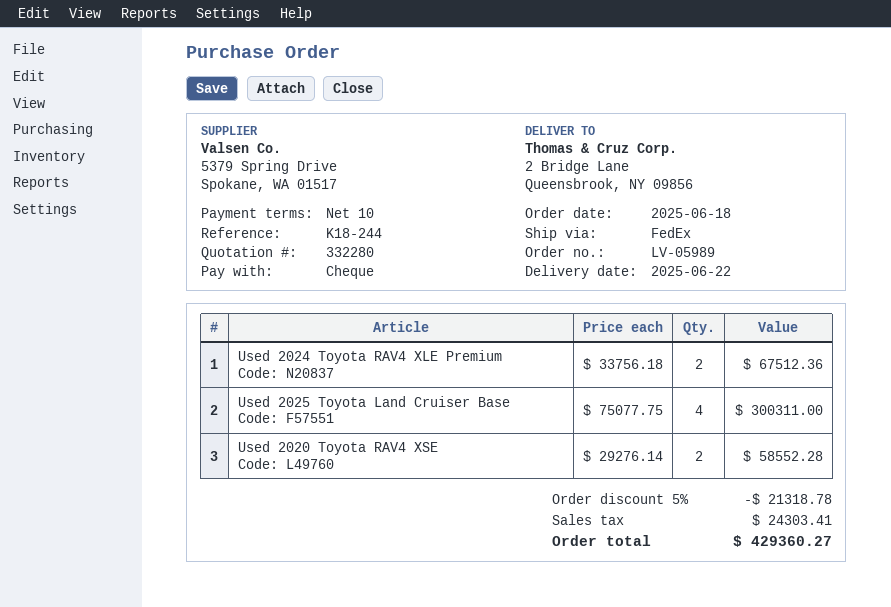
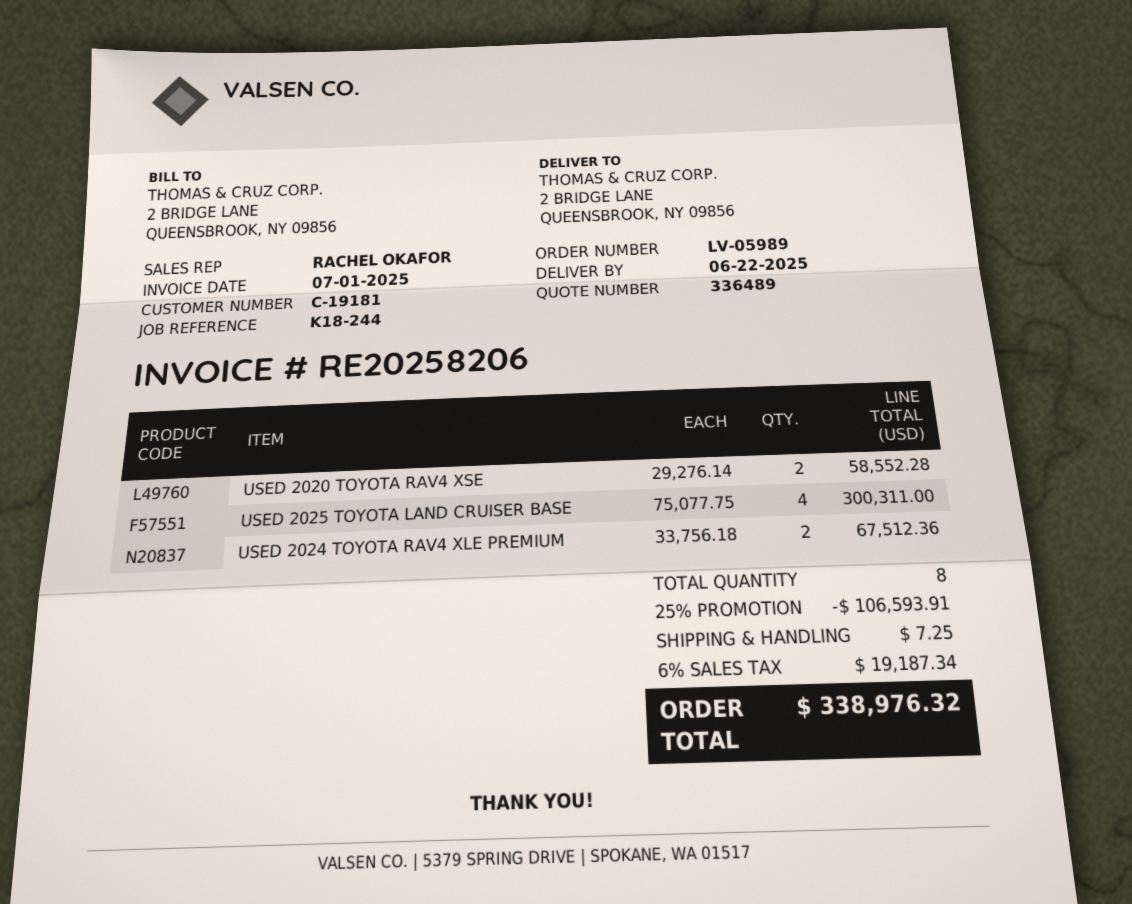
quote number: 332280 -> 336489
discount: 5% = 21318.78 -> 25% = 106593.91
shipping: none -> 7.25
tax: 24303.41 -> 19187.34
total: 429360.27 -> 338976.32

